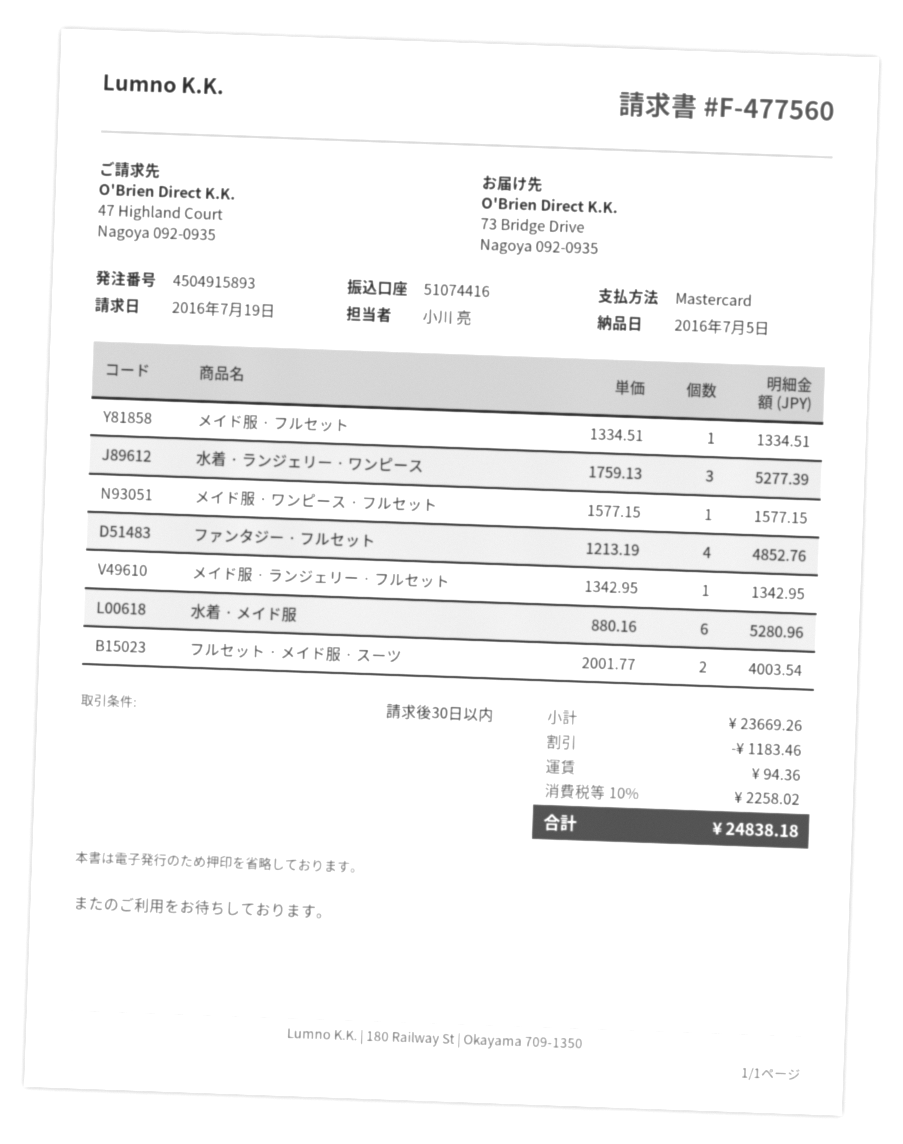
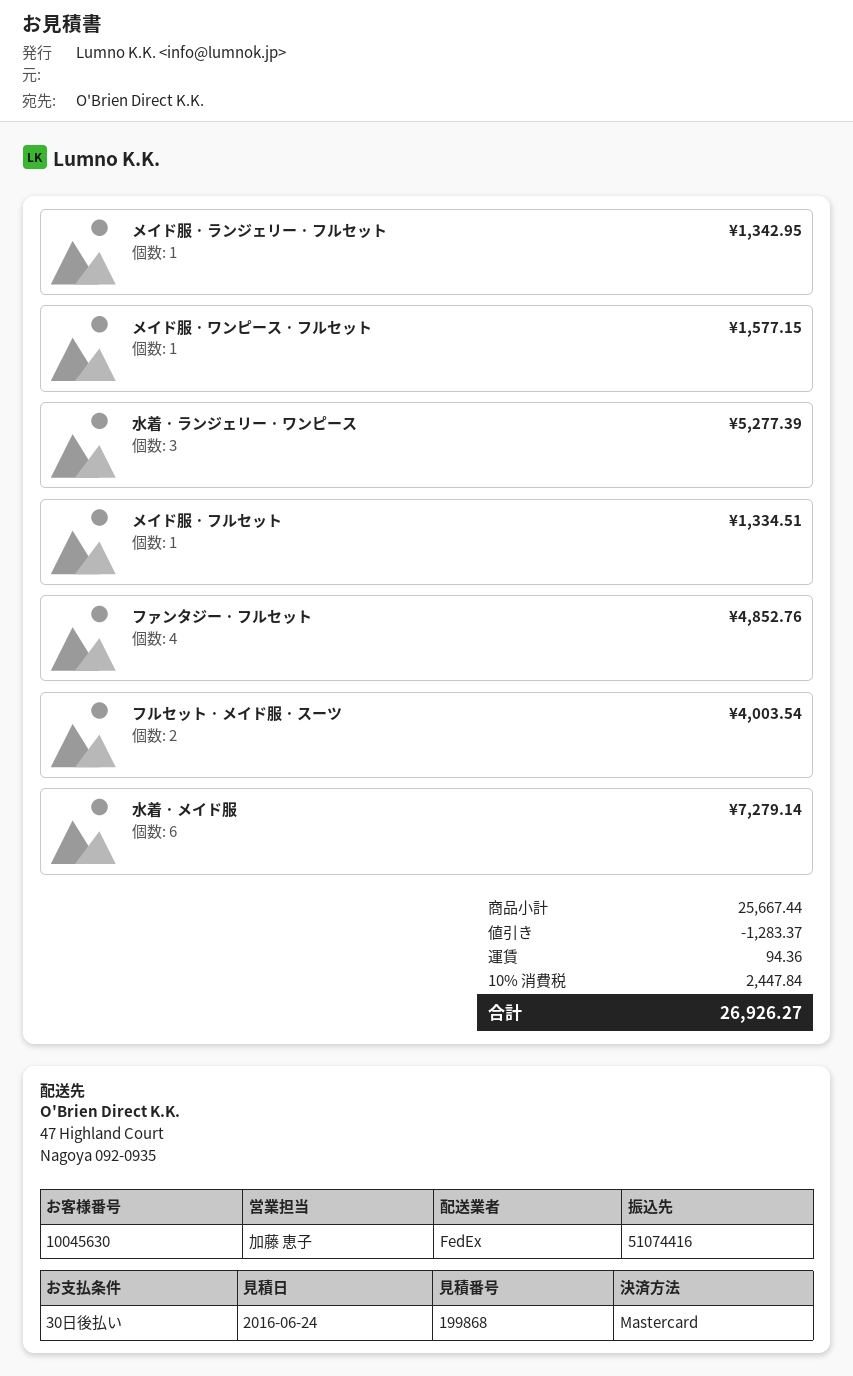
sales rep: 小川 亮 -> 加藤 恵子
ship to: 73 Bridge Drive, Nagoya 092-0935 -> 47 Highland Court, Nagoya 092-0935
水着 · メイド服: 6 for 5280.96 -> 6 for 7279.14
subtotal: 23669.26 -> 25667.44
discount: 1183.46 -> 1283.37
tax: 10% = 2258.02 -> 10% = 2447.84
total: 24838.18 -> 26926.27

